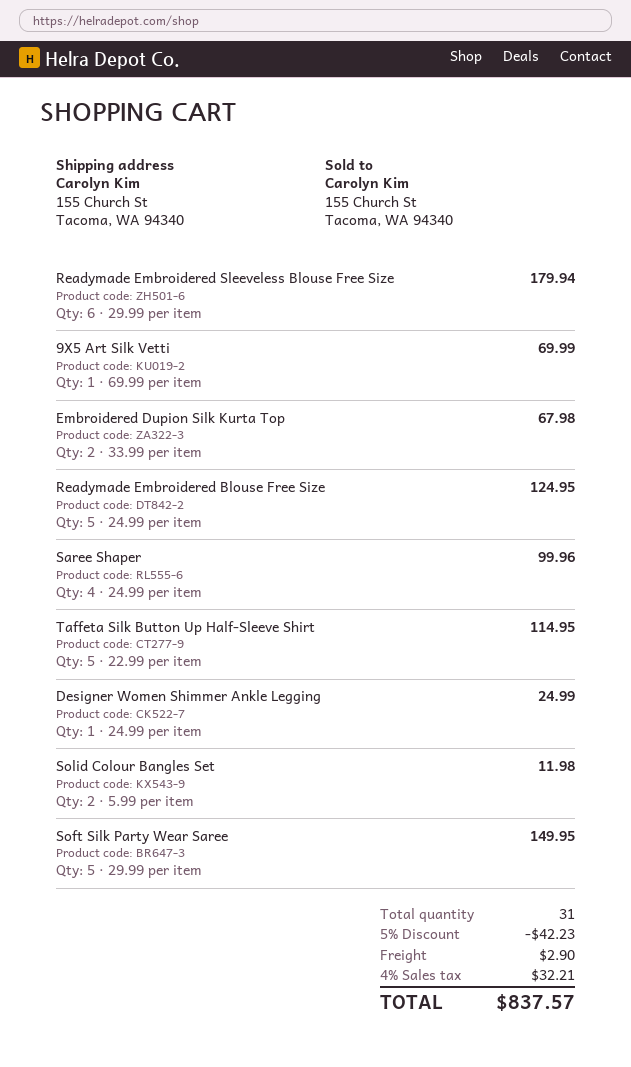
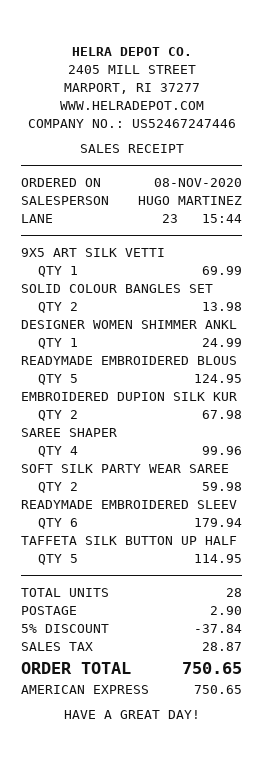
Solid Colour Bangles Set: 2 for 11.98 -> 2 for 13.98
Soft Silk Party Wear Saree: 5 for 149.95 -> 2 for 59.98
total quantity: 31 -> 28
discount: 5% = 42.23 -> 5% = 37.84
tax: 32.21 -> 28.87
total: 837.57 -> 750.65

